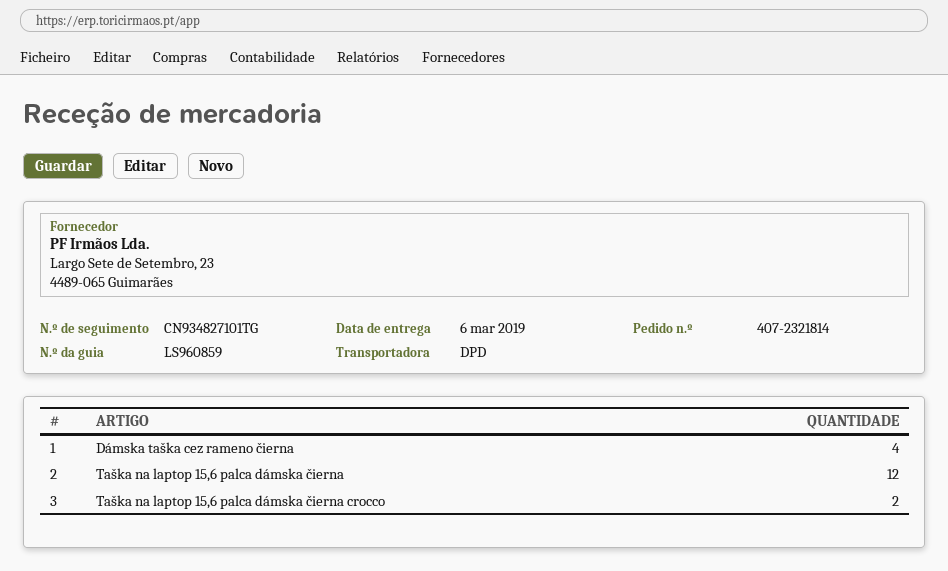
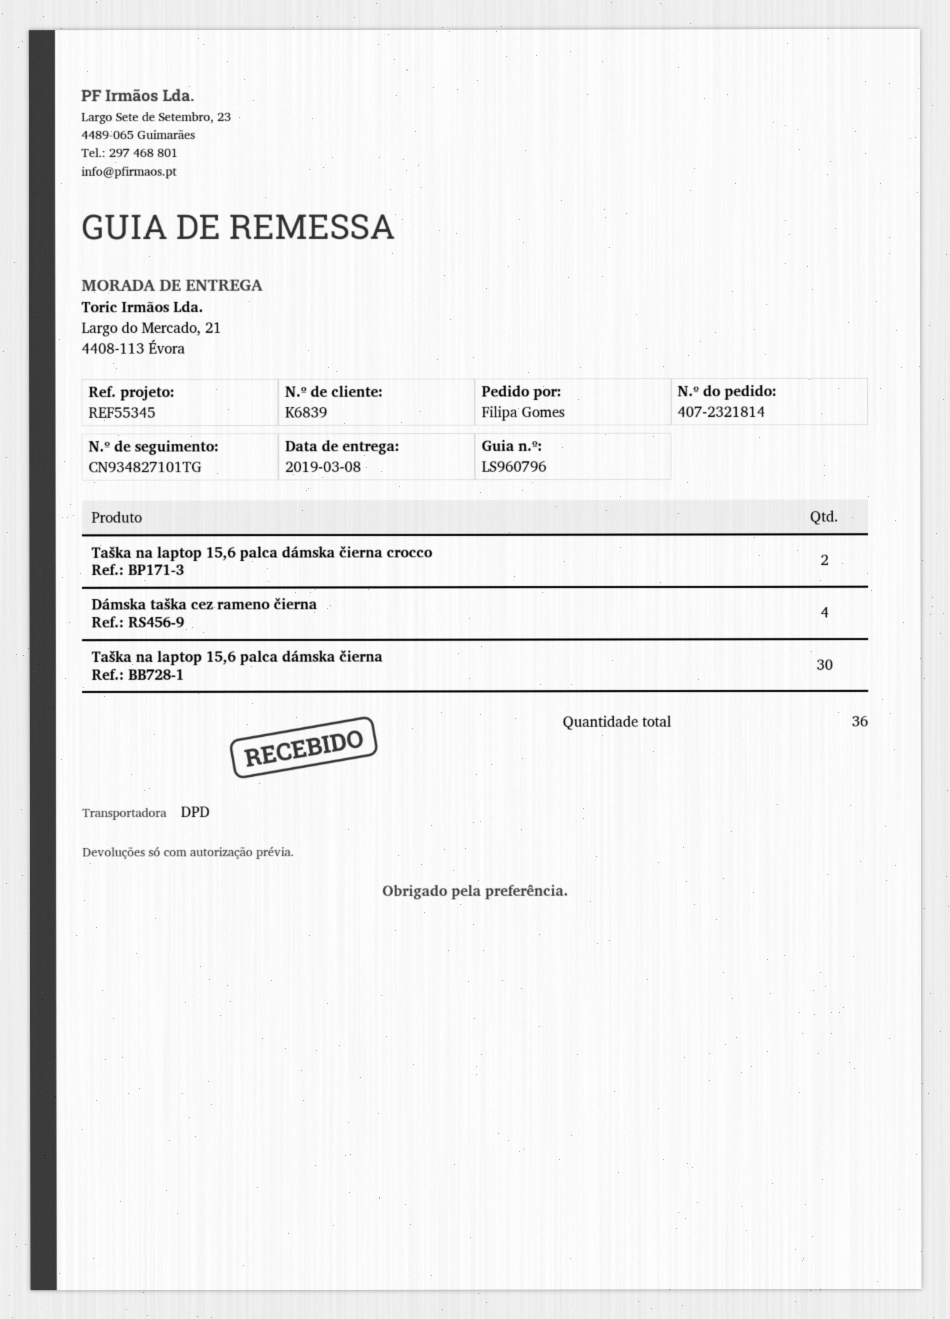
delivery note number: LS960859 -> LS960796
delivery date: 2019-03-06 -> 2019-03-08
Taška na laptop 15,6 palca dámska čierna: 12 -> 30

